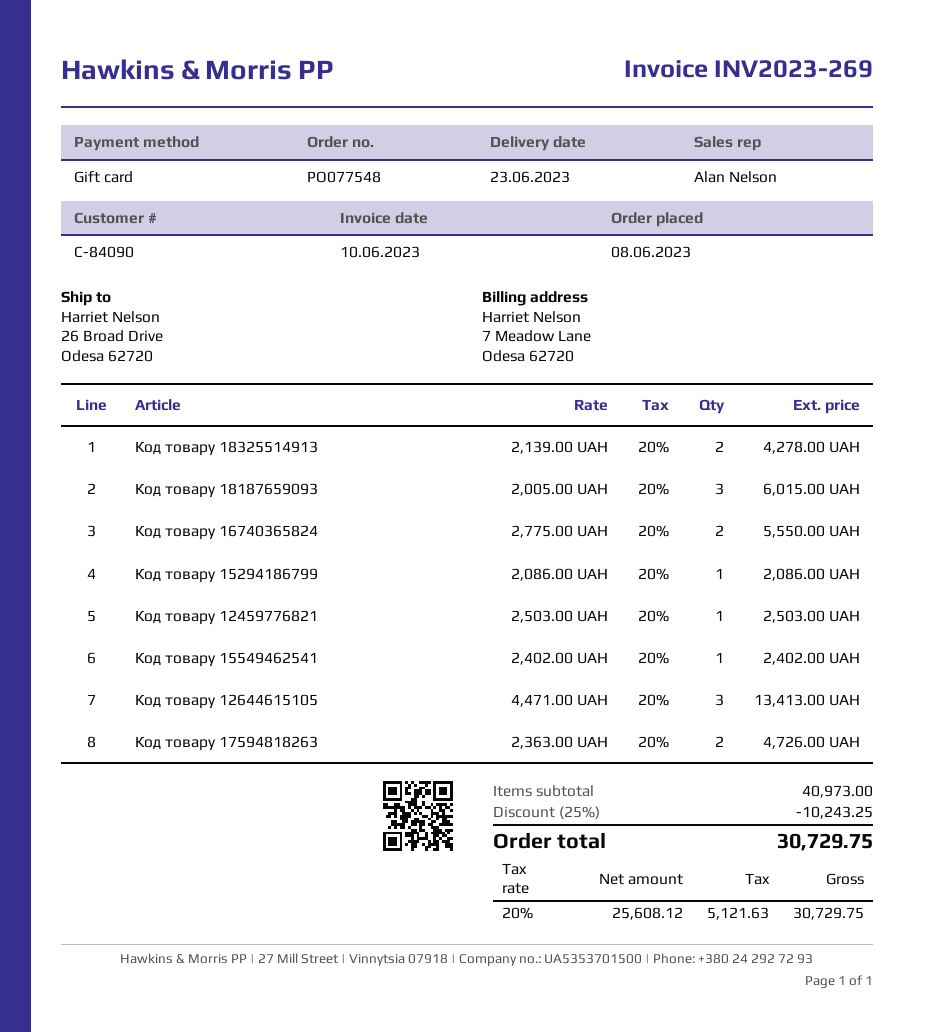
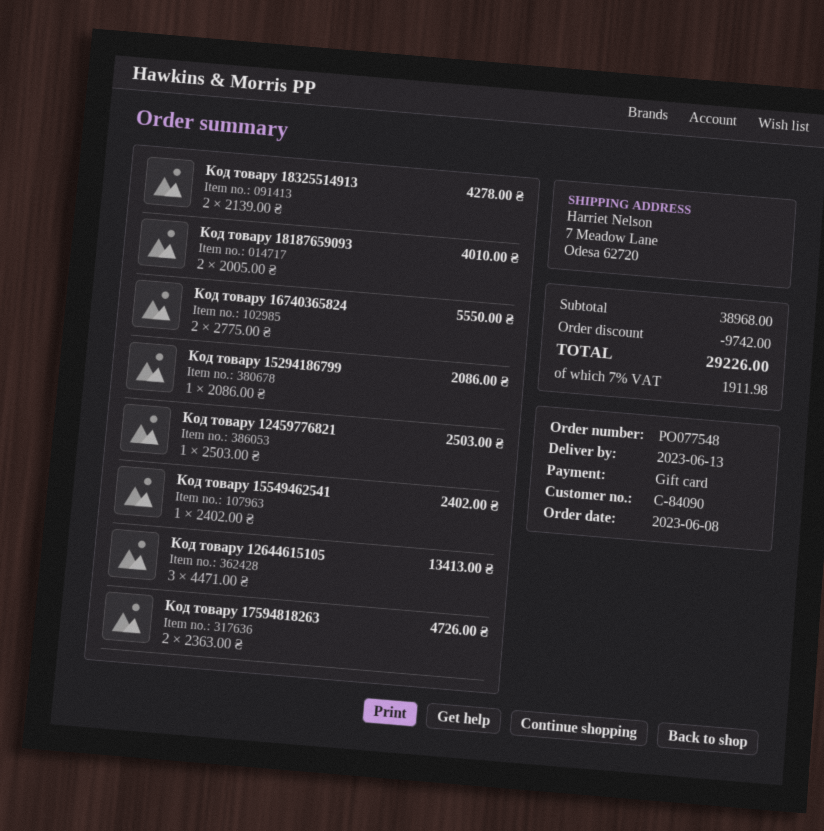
delivery date: 2023-06-23 -> 2023-06-13
ship to: 26 Broad Drive, Odesa 62720 -> 7 Meadow Lane, Odesa 62720
Код товару 18187659093: 3 x 2005.00 = 6015.00 -> 2 x 2005.00 = 4010.00
subtotal: 40973.00 -> 38968.00
discount: 10243.25 -> 9742.00
tax: 20% = 5121.63 -> 7% = 1911.98
total: 30729.75 -> 29226.00

